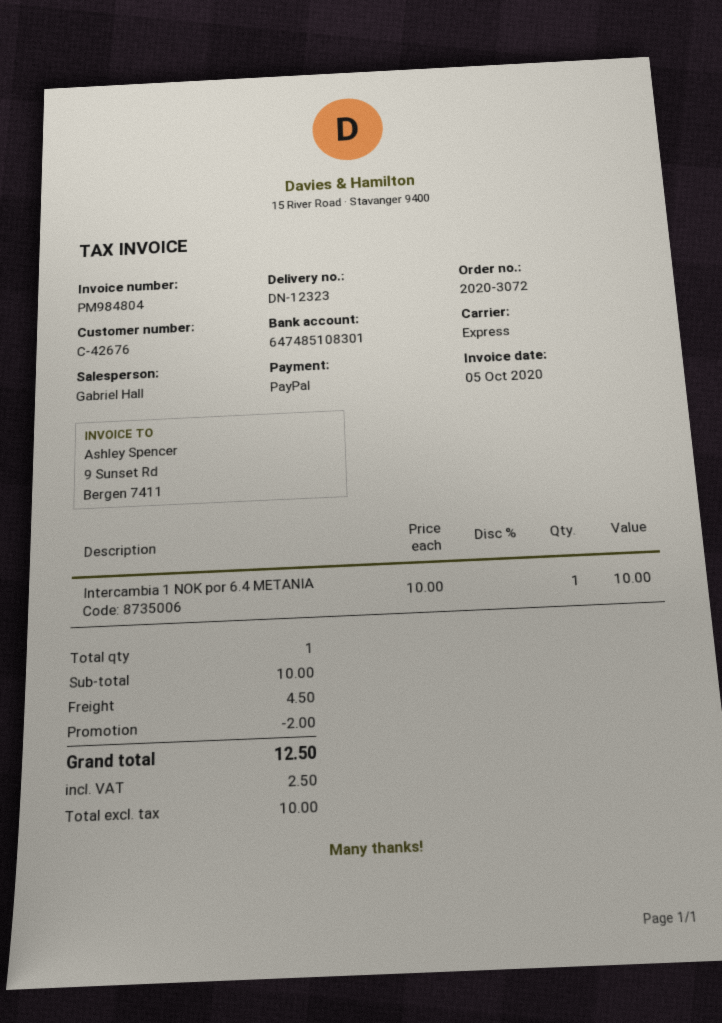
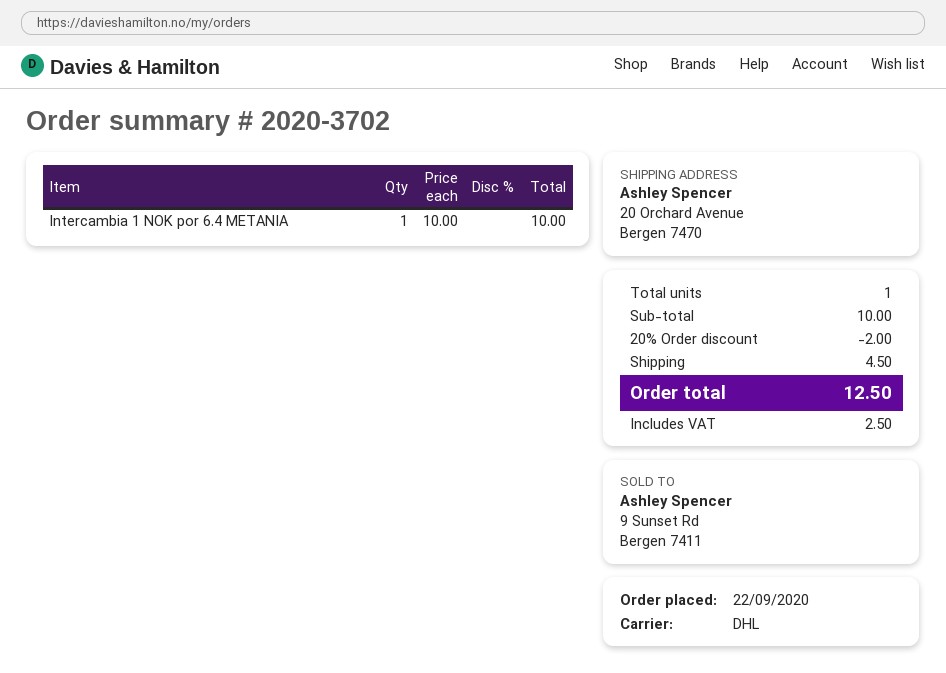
order number: 2020-3072 -> 2020-3702
shipping method: express -> DHL

